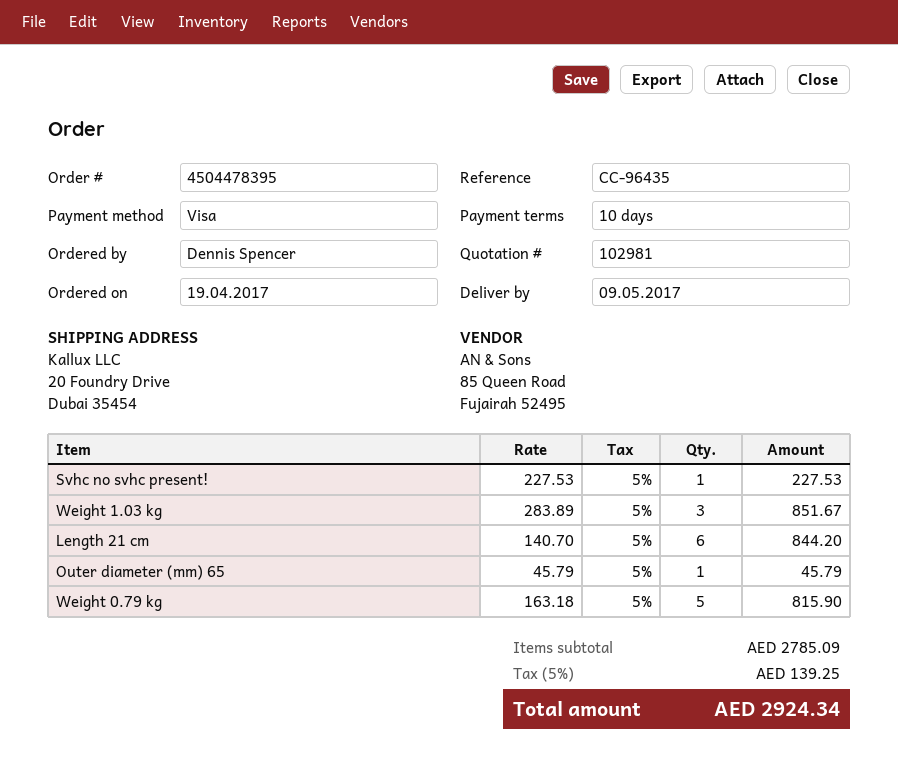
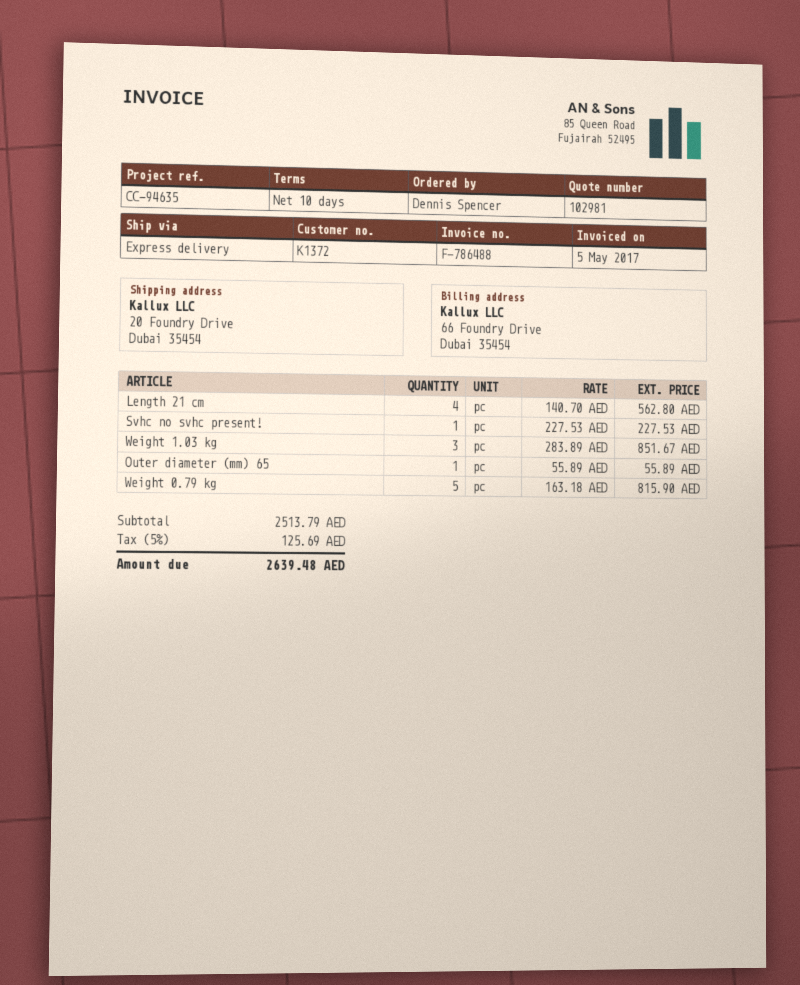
reference: CC-96435 -> CC-94635
Length 21 cm: 6 x 140.70 = 844.20 -> 4 x 140.70 = 562.80
Outer diameter (mm) 65: 1 x 45.79 = 45.79 -> 1 x 55.89 = 55.89
subtotal: 2785.09 -> 2513.79
tax: 5% = 139.25 -> 5% = 125.69
total: 2924.34 -> 2639.48

